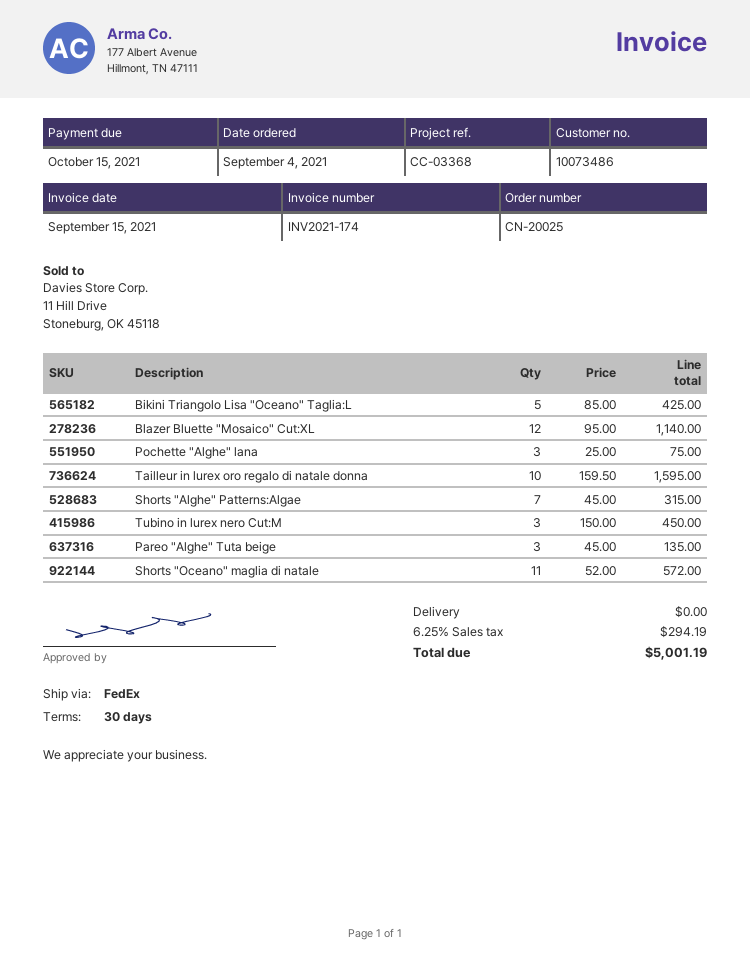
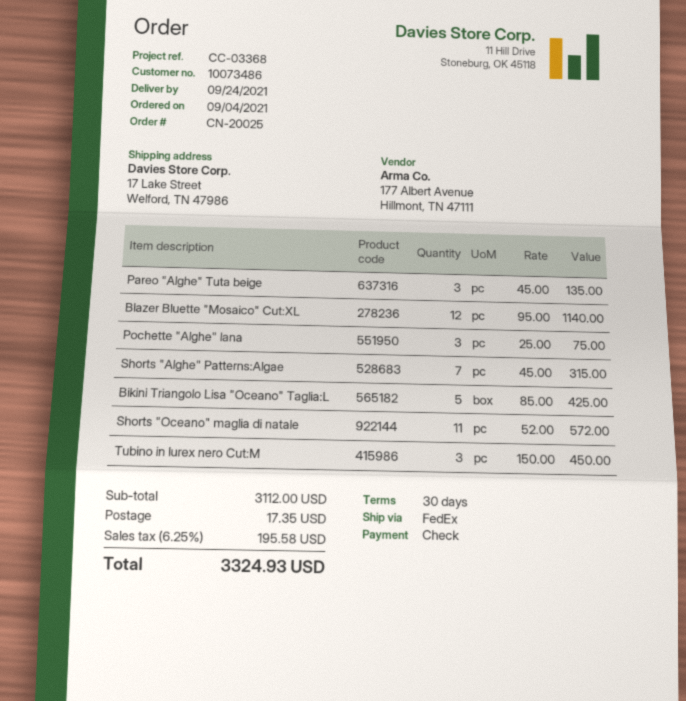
Tailleur in lurex oro regalo di natale donna: 10 x 159.50 = 1595.00 -> none
shipping: 0.00 -> 17.35
tax: 6.25% = 294.19 -> 6.25% = 195.58
total: 5001.19 -> 3324.93

